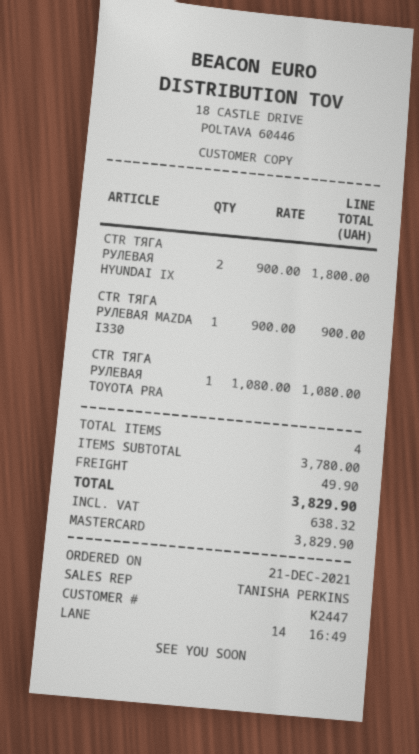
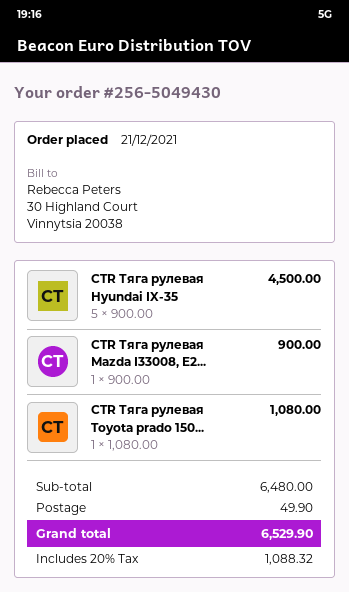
CTR ТЯГА РУЛЕВАЯ HYUNDAI IX: 2 x 900.00 = 1800.00 -> 5 x 900.00 = 4500.00
subtotal: 3780.00 -> 6480.00
tax: 638.32 -> 1088.32
total: 3829.90 -> 6529.90

